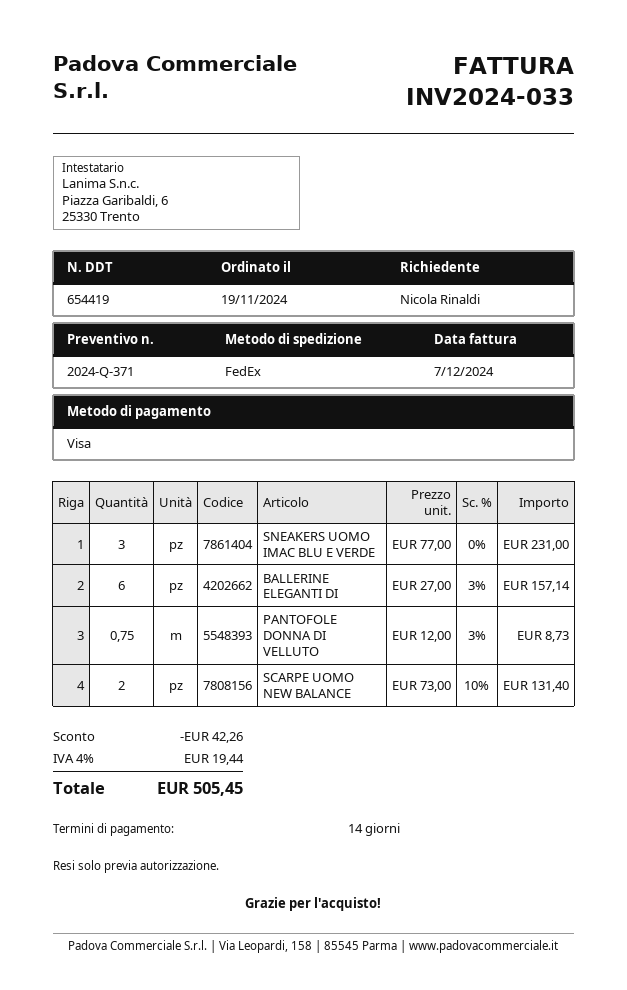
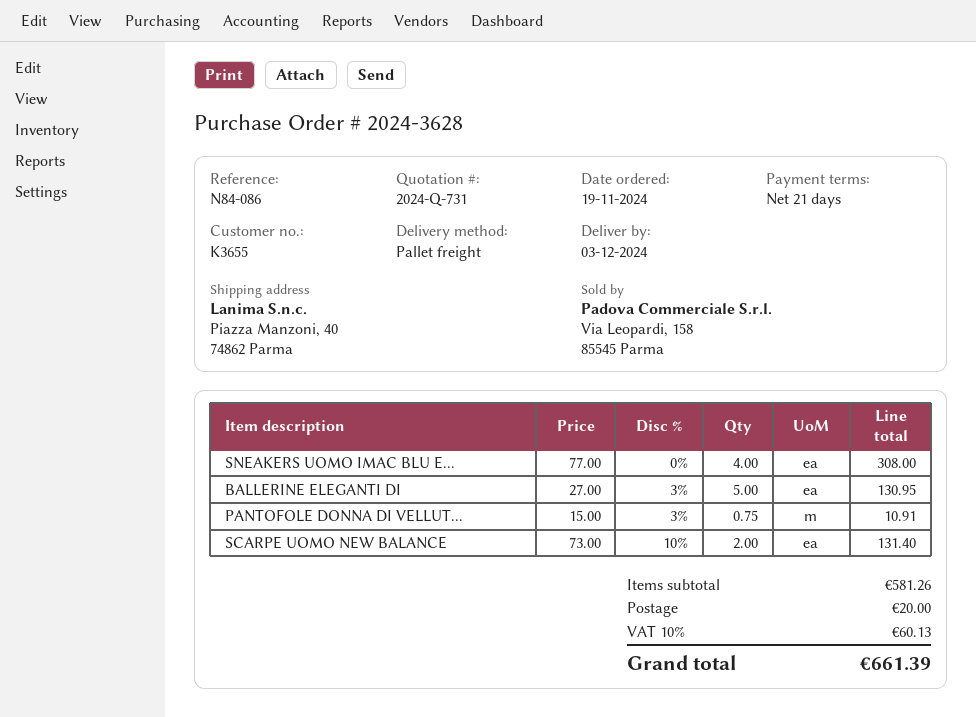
quote number: 2024-Q-371 -> 2024-Q-731
payment terms: 14 days -> 21 days
shipping method: FedEx -> pallet freight
SNEAKERS UOMO IMAC BLU E VERDE: 3 x 77.00 = 231.00 -> 4 x 77.00 = 308.00
BALLERINE ELEGANTI DI: 6 x 27.00 - 3% = 157.14 -> 5 x 27.00 - 3% = 130.95
PANTOFOLE DONNA DI VELLUTO: 0.75 x 12.00 - 3% = 8.73 -> 0.75 x 15.00 - 3% = 10.91
discount: 42.26 -> none
shipping: none -> 20.00
tax: 4% = 19.44 -> 10% = 60.13
total: 505.45 -> 661.39

